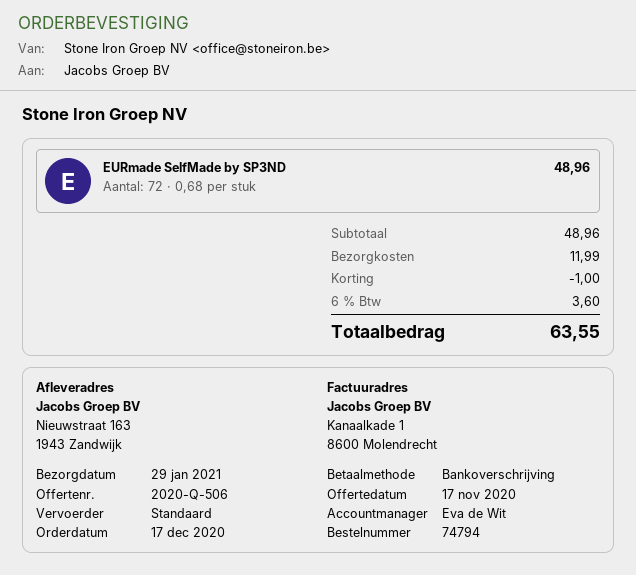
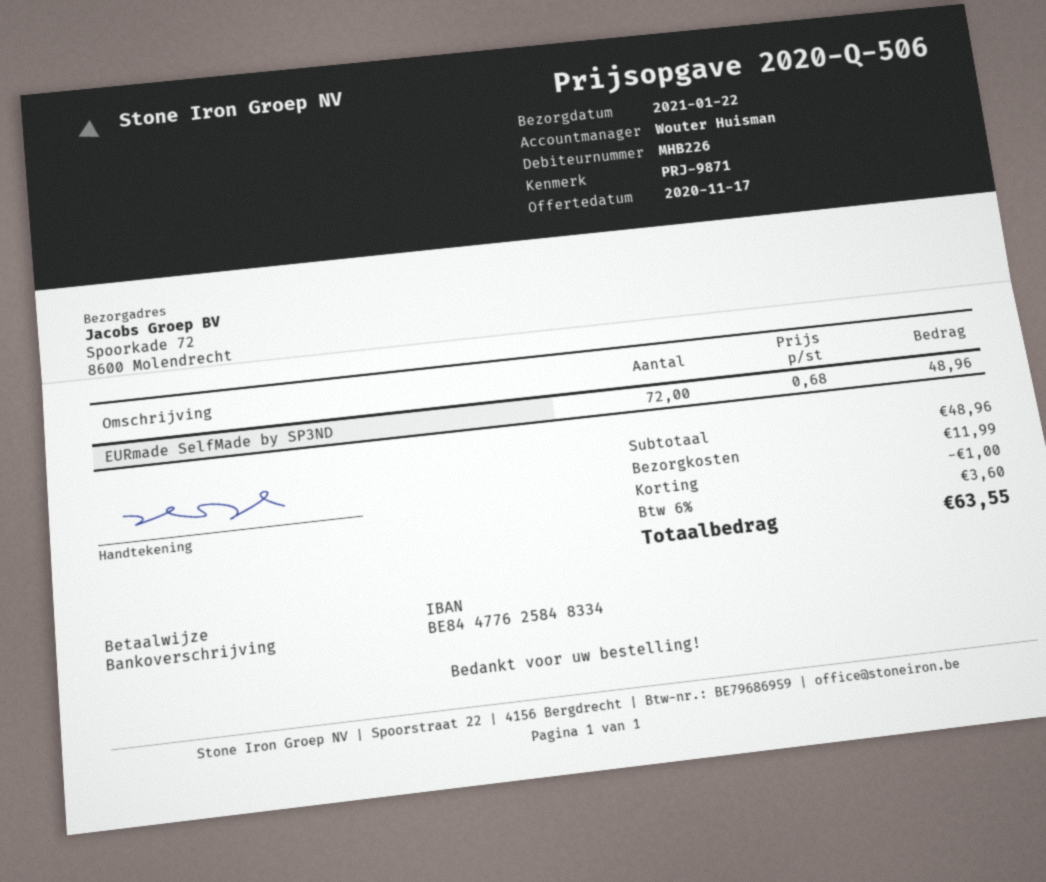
delivery date: 2021-01-29 -> 2021-01-22
sales rep: Eva de Wit -> Wouter Huisman
ship to: Nieuwstraat 163, 1943 Zandwijk -> Spoorkade 72, 8600 Molendrecht

